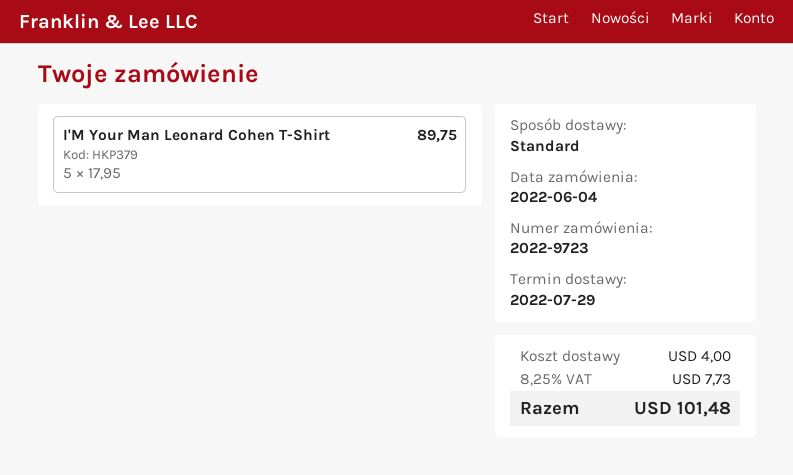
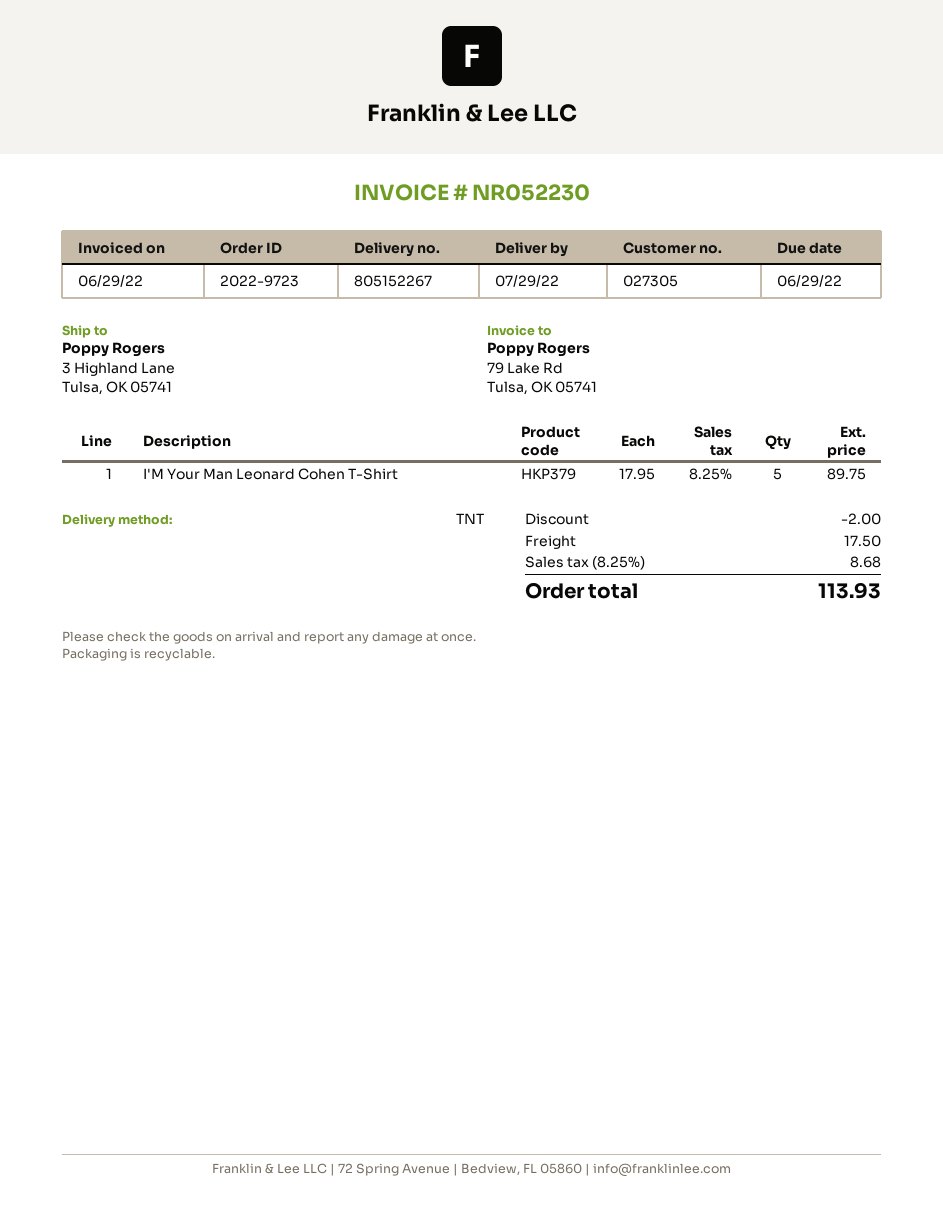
shipping method: standard -> TNT
discount: none -> 2.00
shipping: 4.00 -> 17.50
tax: 8.25% = 7.73 -> 8.25% = 8.68
total: 101.48 -> 113.93

